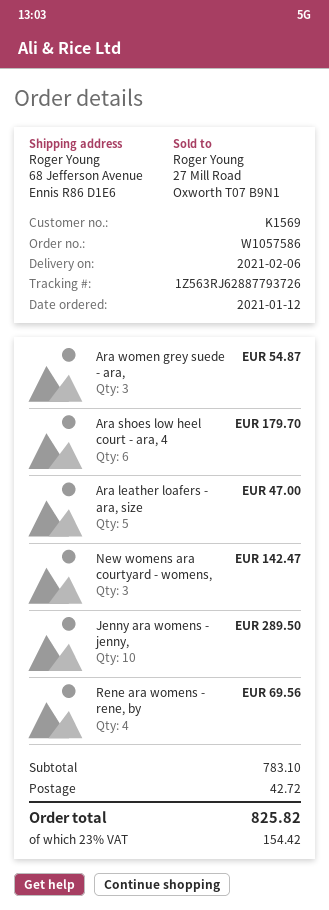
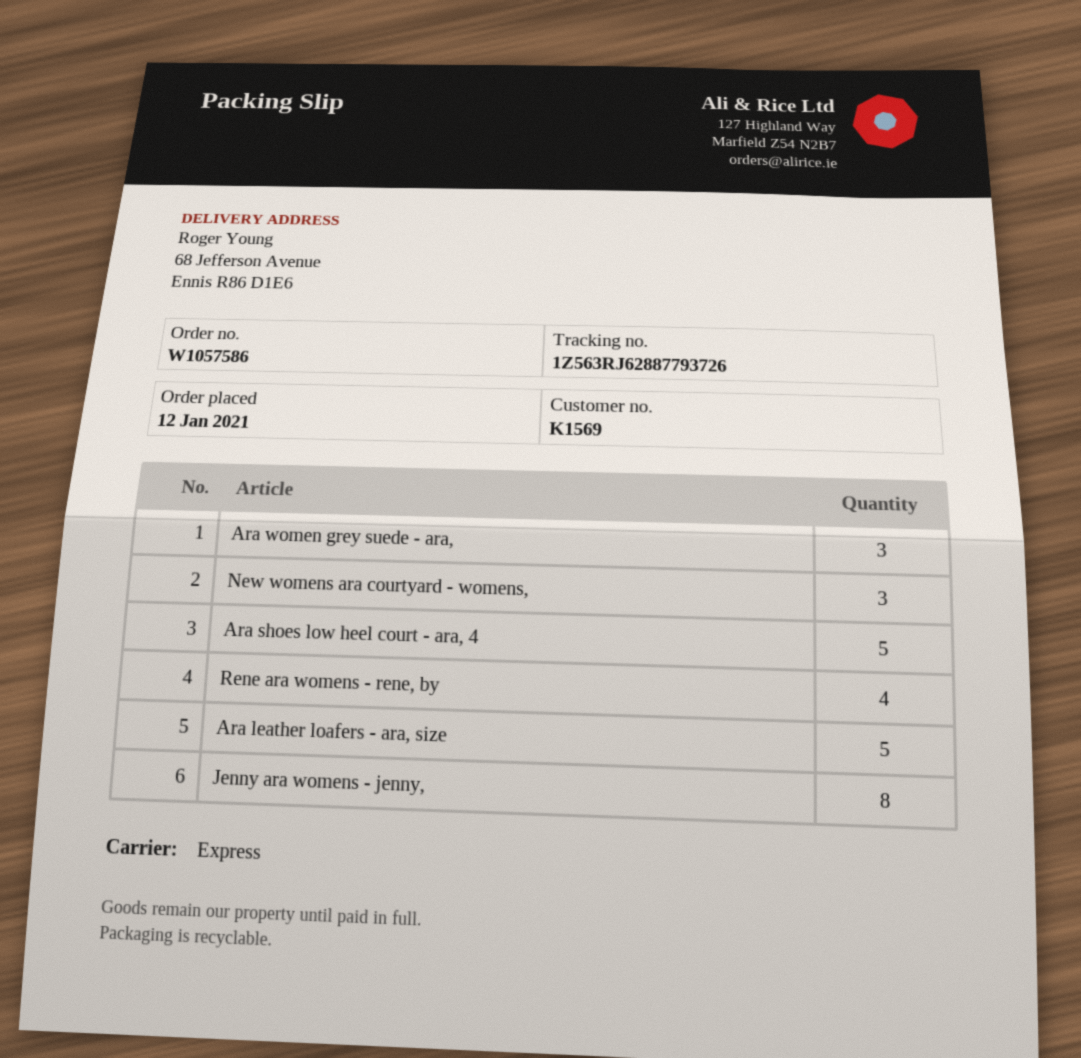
Ara shoes low heel court - ara, 4: 6 -> 5
Jenny ara womens - jenny,: 10 -> 8

